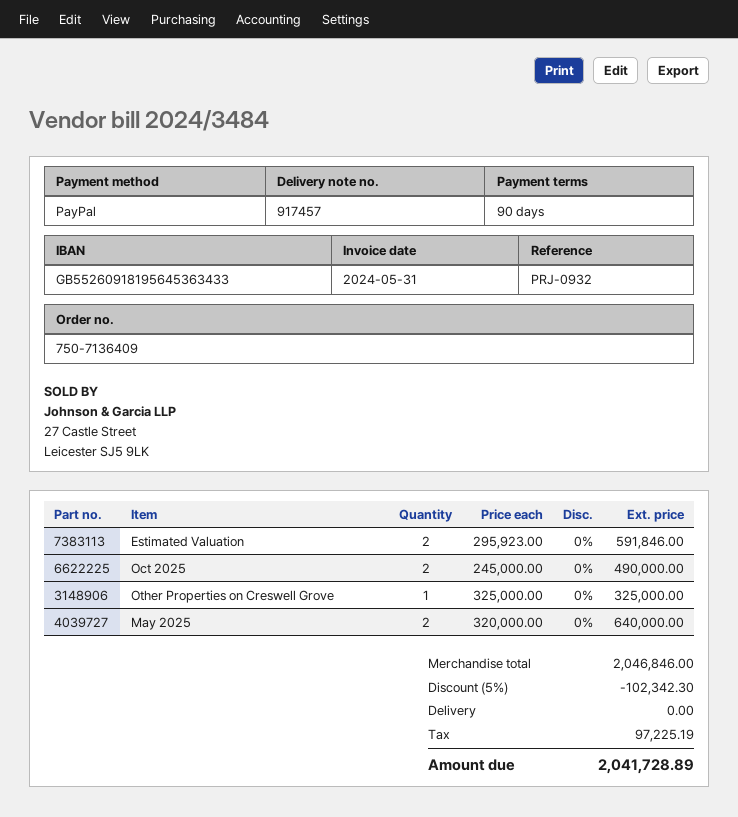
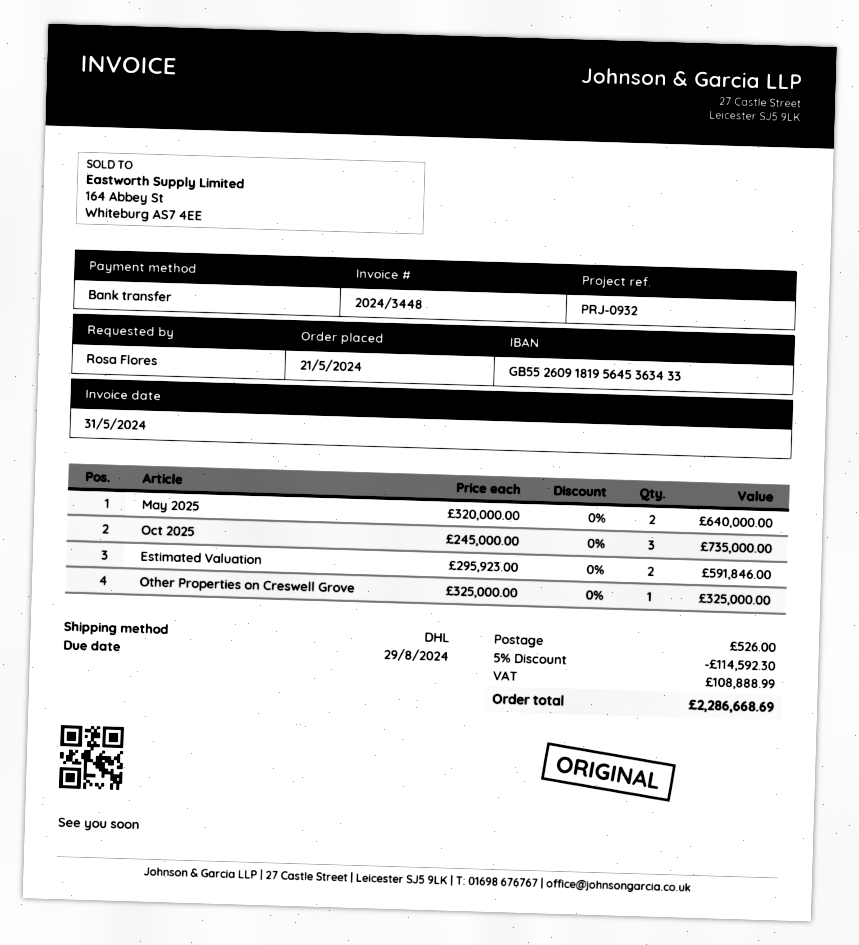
invoice number: 2024/3484 -> 2024/3448
payment method: PayPal -> bank transfer
Oct 2025: 2 x 245000.00 = 490000.00 -> 3 x 245000.00 = 735000.00
discount: 5% = 102342.30 -> 5% = 114592.30
shipping: 0.00 -> 526.00
tax: 97225.19 -> 108888.99
total: 2041728.89 -> 2286668.69

